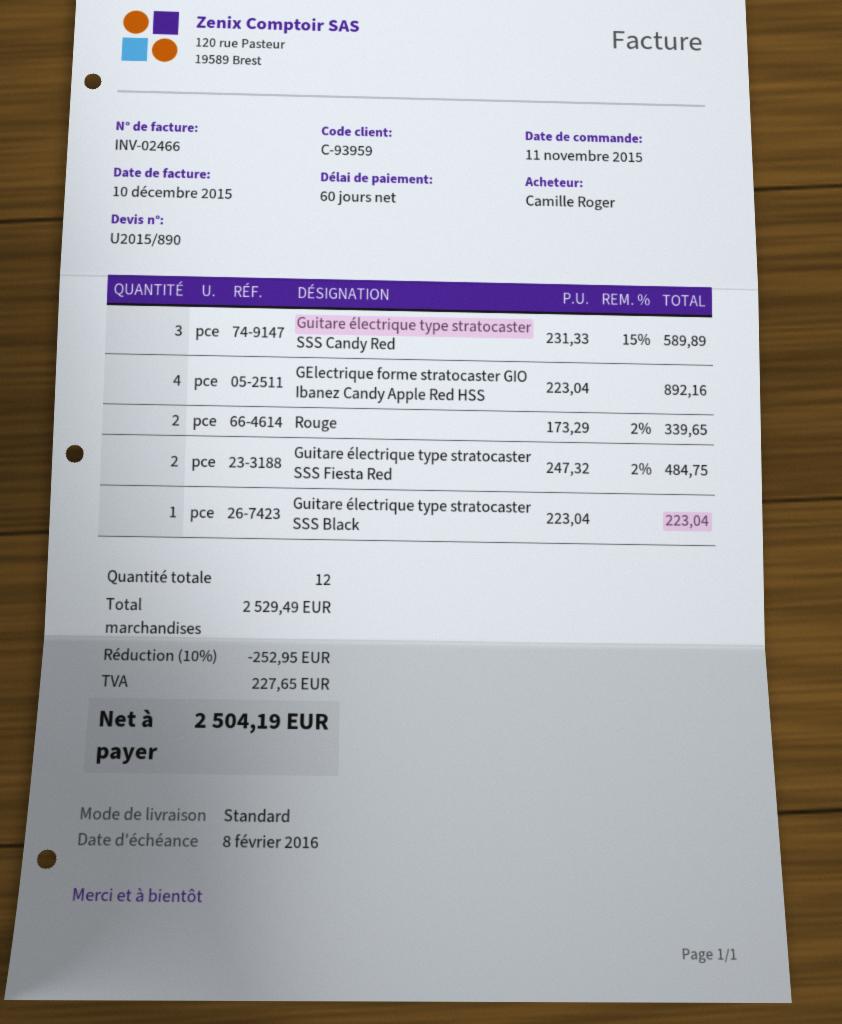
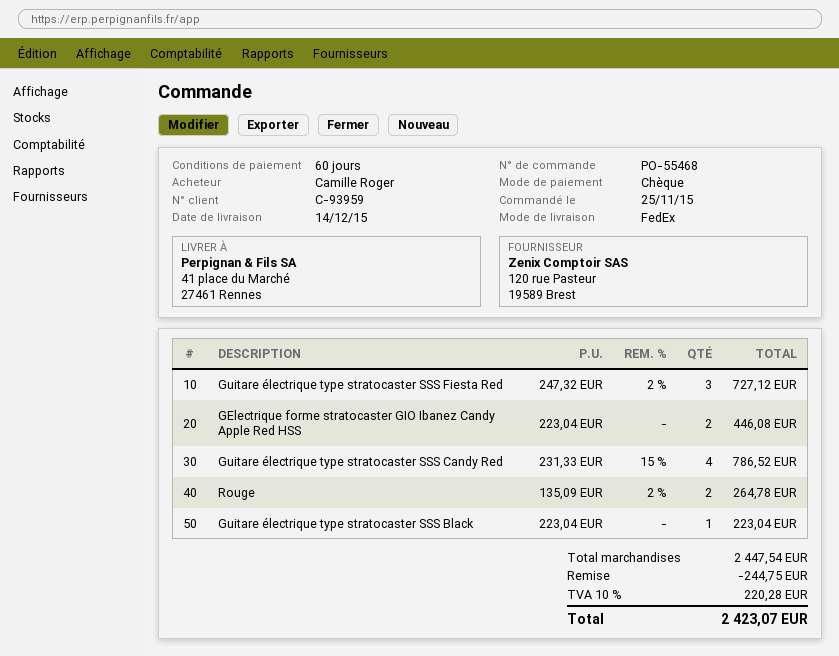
order date: 2015-11-11 -> 2015-11-25
shipping method: standard -> FedEx
Guitare électrique type stratocaster SSS Candy Red: 3 x 231.33 - 15% = 589.89 -> 4 x 231.33 - 15% = 786.52
GElectrique forme stratocaster GIO Ibanez Candy Apple Red HSS: 4 x 223.04 = 892.16 -> 2 x 223.04 = 446.08
Rouge: 2 x 173.29 - 2% = 339.65 -> 2 x 135.09 - 2% = 264.78
Guitare électrique type stratocaster SSS Fiesta Red: 2 x 247.32 - 2% = 484.75 -> 3 x 247.32 - 2% = 727.12
subtotal: 2529.49 -> 2447.54
discount: 252.95 -> 244.75
tax: 227.65 -> 220.28
total: 2504.19 -> 2423.07

